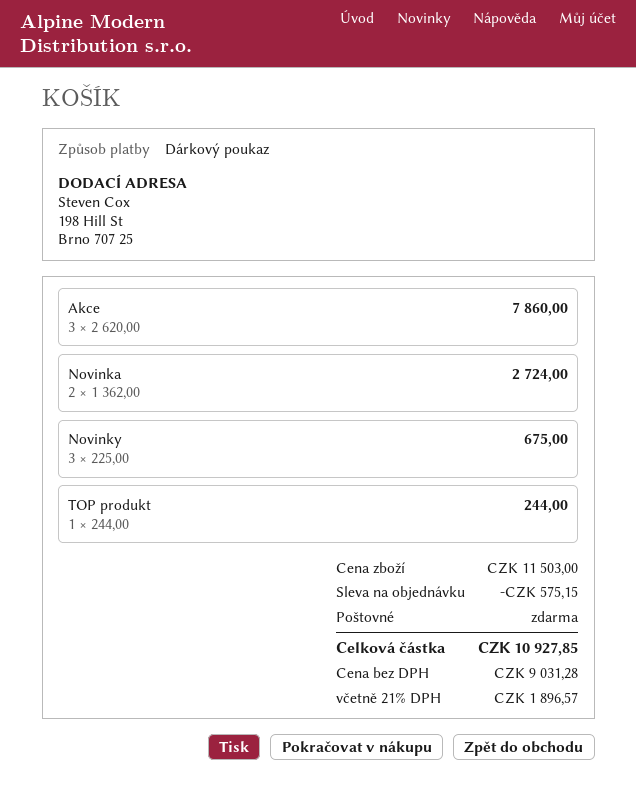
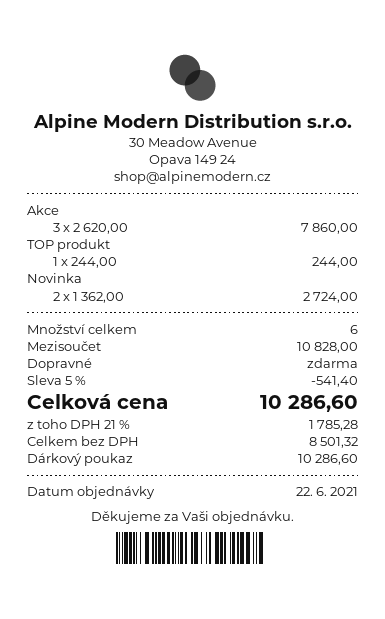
Novinky: 3 x 225.00 = 675.00 -> none
subtotal: 11503.00 -> 10828.00
discount: 575.15 -> 541.40
net: 9031.28 -> 8501.32
tax: 21% = 1896.57 -> 21% = 1785.28
total: 10927.85 -> 10286.60

